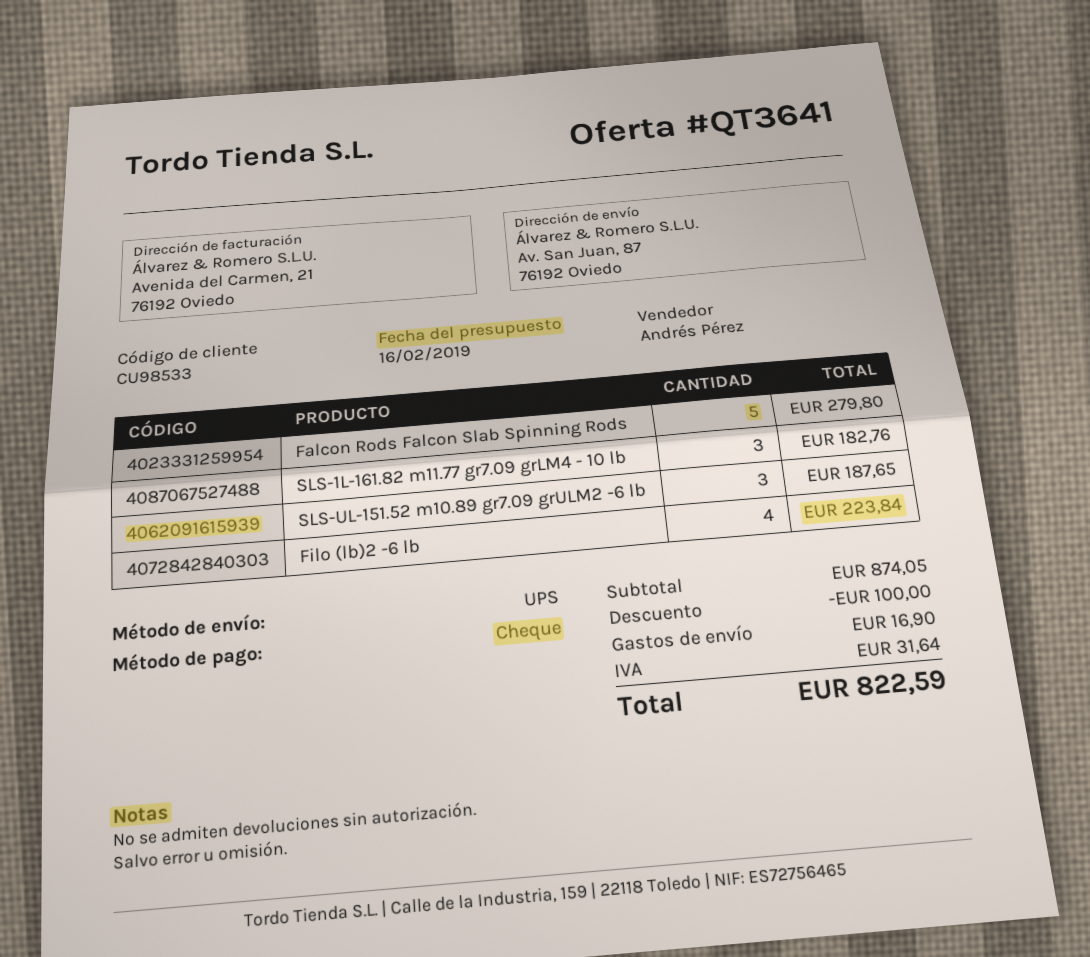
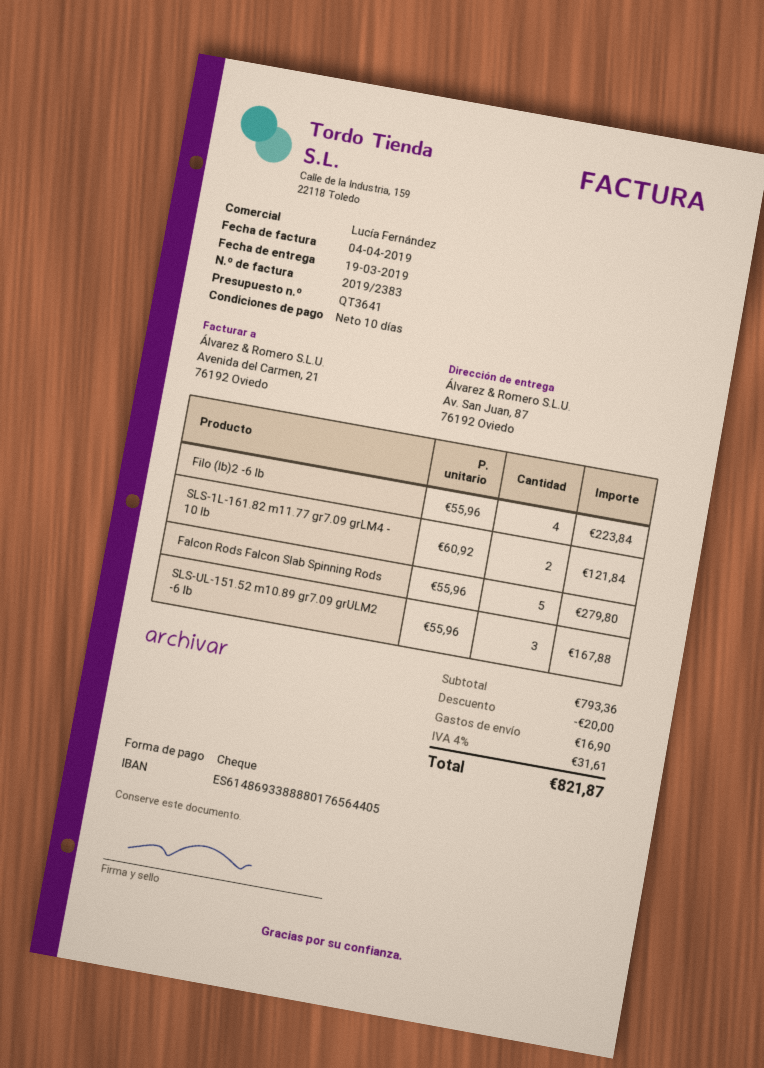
sales rep: Andrés Pérez -> Lucía Fernández
SLS-1L-161.82 m11.77 gr7.09 grLM4 - 10 lb: 3 for 182.76 -> 2 for 121.84
SLS-UL-151.52 m10.89 gr7.09 grULM2 -6 lb: 3 for 187.65 -> 3 for 167.88
subtotal: 874.05 -> 793.36
discount: 100.00 -> 20.00
tax: 31.64 -> 31.61
total: 822.59 -> 821.87

